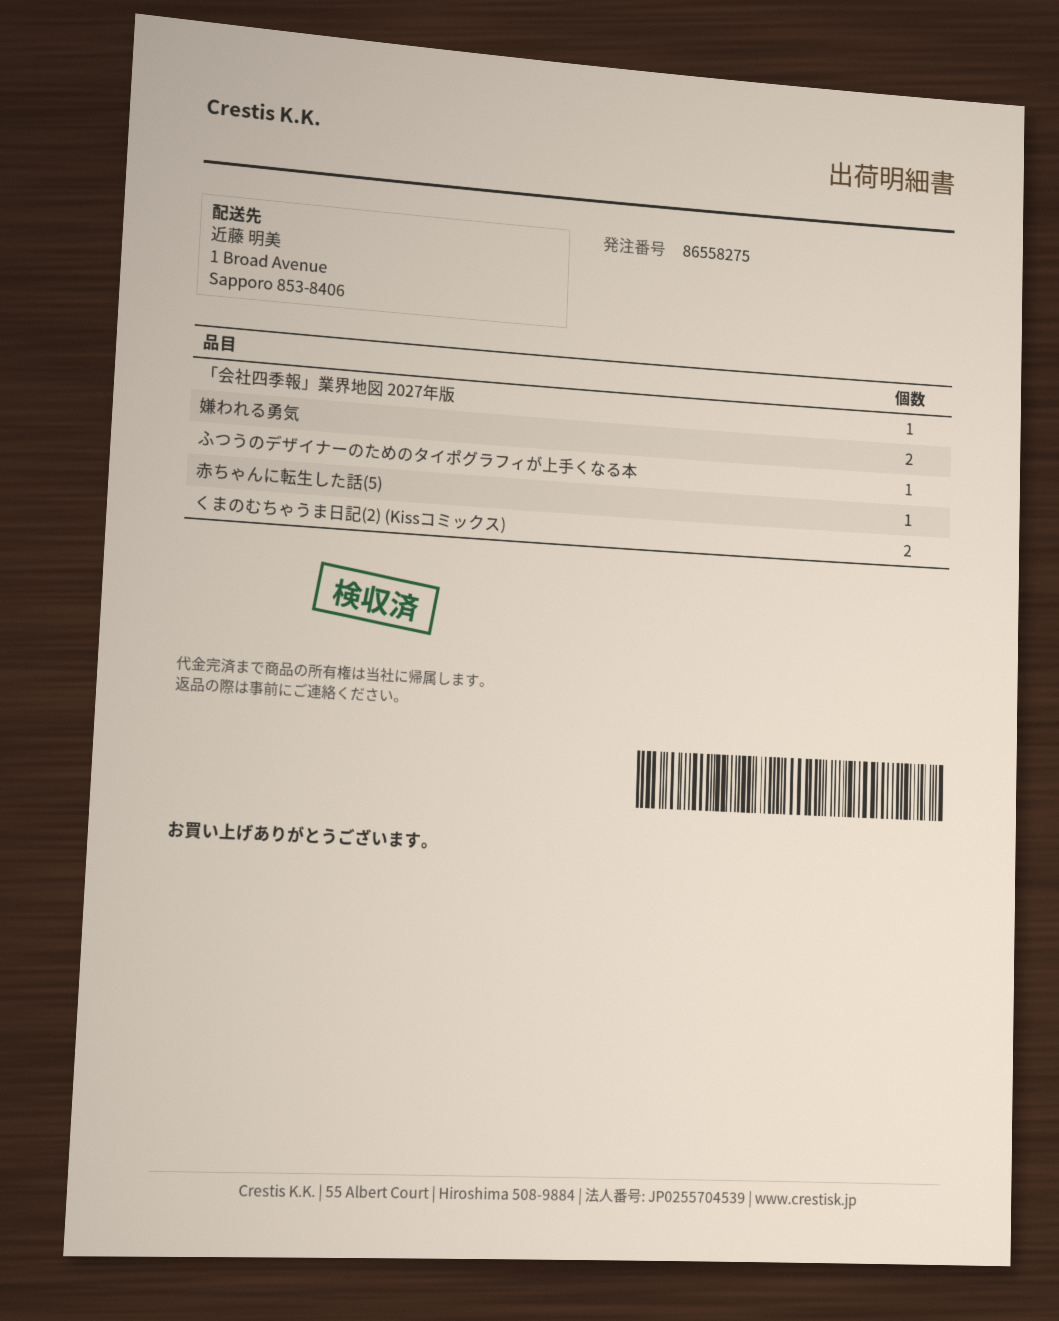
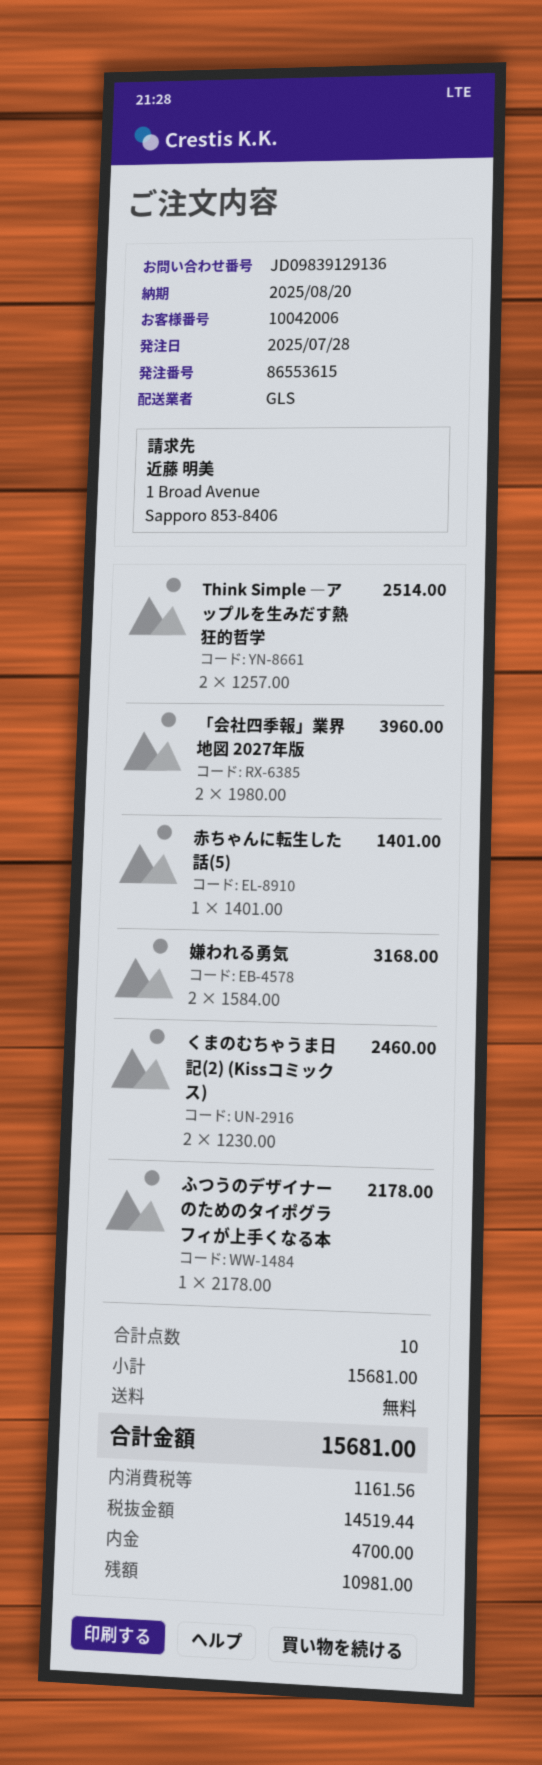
order number: 86558275 -> 86553615
「会社四季報」業界地図 2027年版: 1 -> 2
Think Simple ―アップルを生みだす熱狂的哲学: none -> 2

